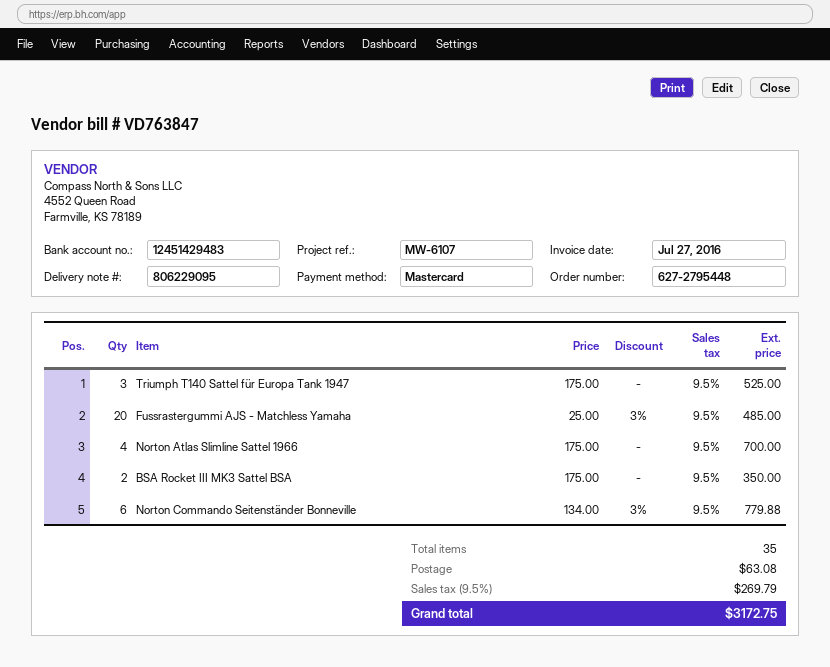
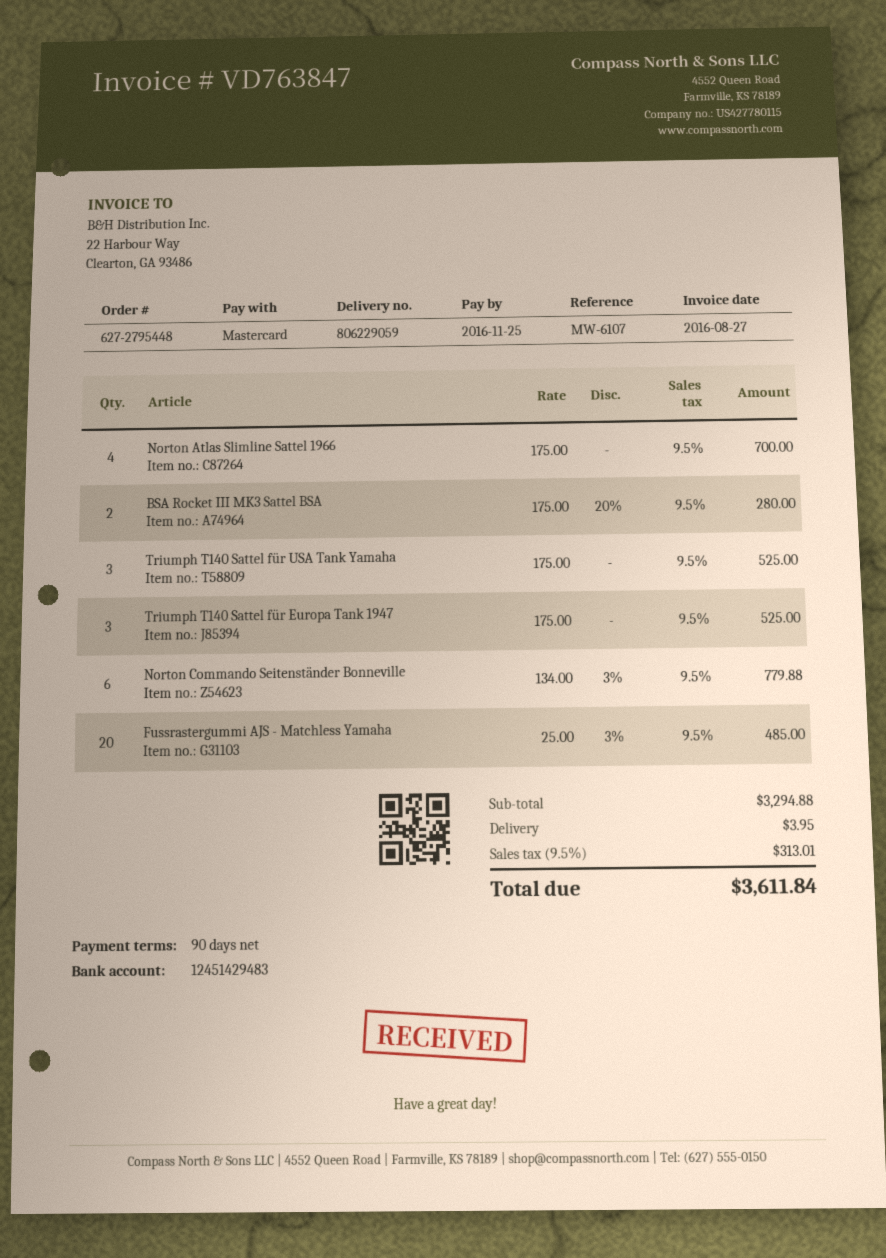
delivery note number: 806229095 -> 806229059
invoice date: 2016-07-27 -> 2016-08-27
BSA Rocket III MK3 Sattel BSA: 2 x 175.00 = 350.00 -> 2 x 175.00 - 20% = 280.00
Triumph T140 Sattel für USA Tank Yamaha: none -> 3 x 175.00 = 525.00
shipping: 63.08 -> 3.95
tax: 9.5% = 269.79 -> 9.5% = 313.01
total: 3172.75 -> 3611.84

